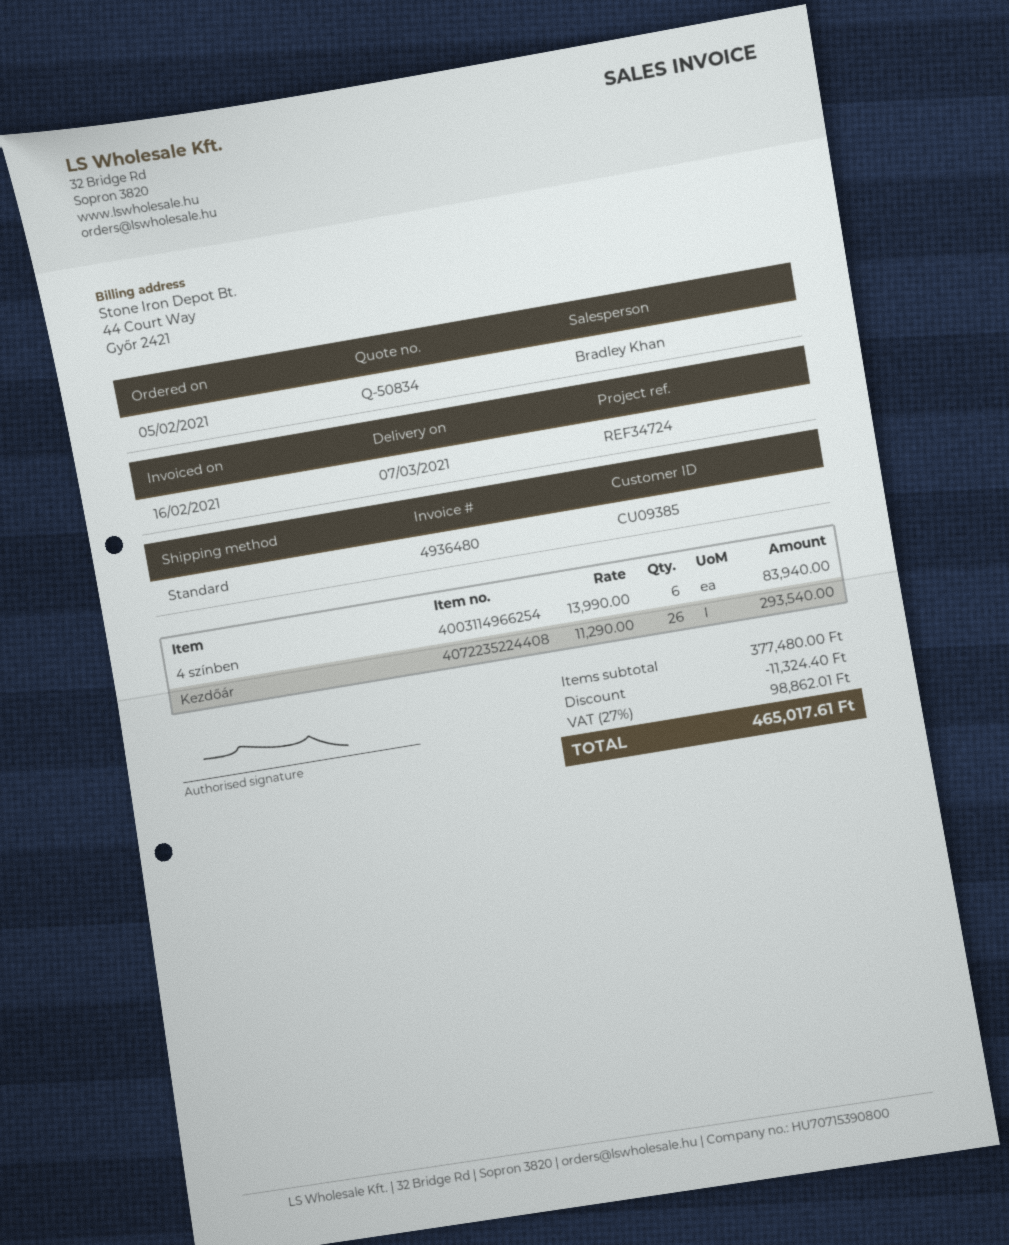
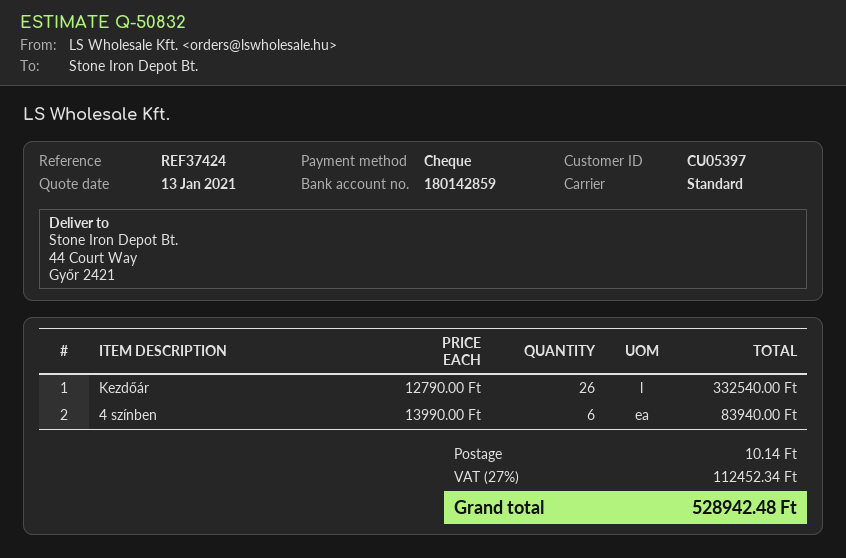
quote number: Q-50834 -> Q-50832
customer number: CU09385 -> CU05397
reference: REF34724 -> REF37424
Kezdőár: 26 x 11290.00 = 293540.00 -> 26 x 12790.00 = 332540.00
discount: 11324.40 -> none
shipping: none -> 10.14
tax: 27% = 98862.01 -> 27% = 112452.34
total: 465017.61 -> 528942.48

